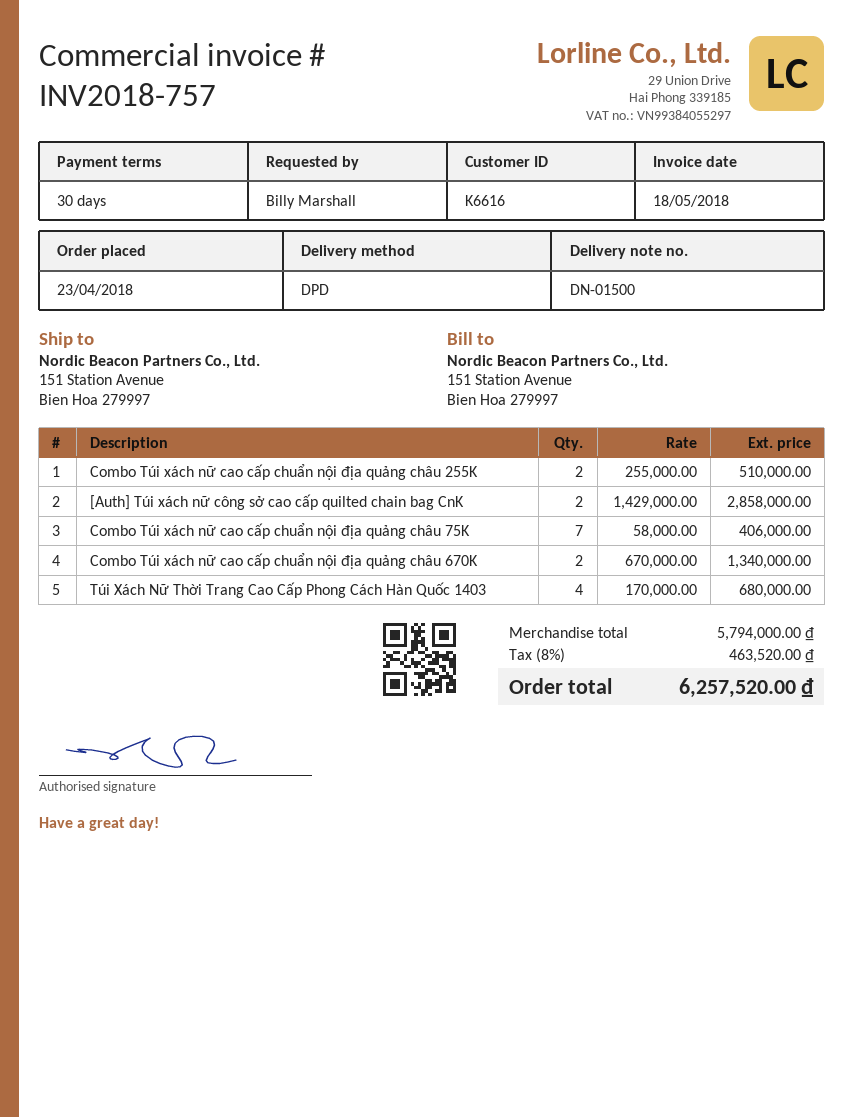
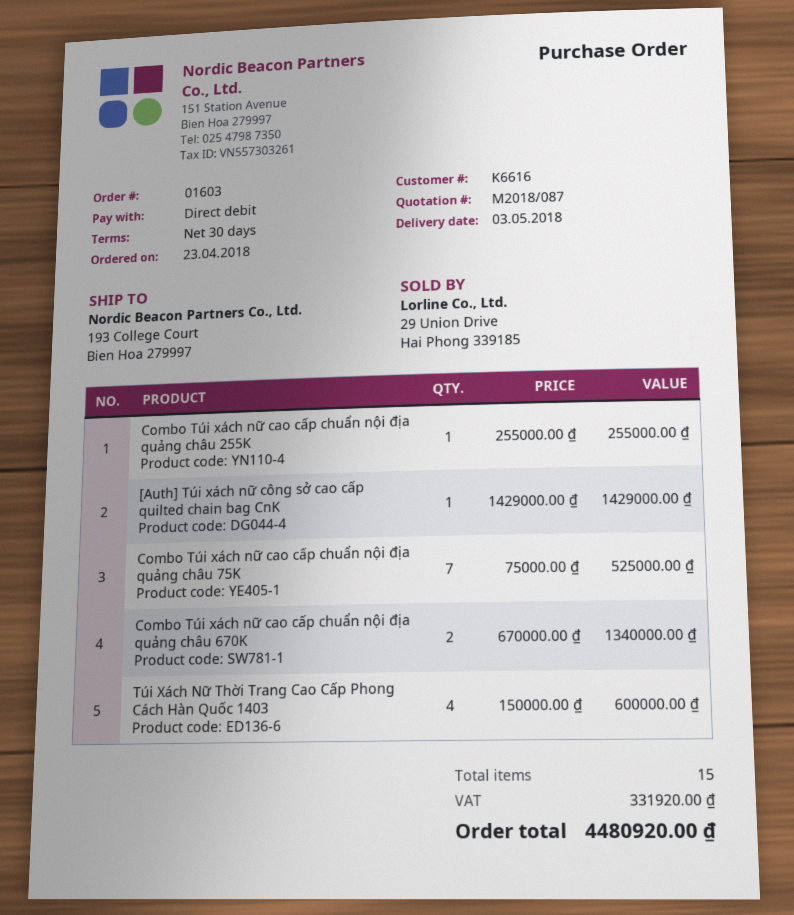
ship to: 151 Station Avenue, Bien Hoa 279997 -> 193 College Court, Bien Hoa 279997
Combo Túi xách nữ cao cấp chuẩn nội địa quảng châu 255K: 2 x 255000.00 = 510000.00 -> 1 x 255000.00 = 255000.00
[Auth] Túi xách nữ công sở cao cấp quilted chain bag CnK: 2 x 1429000.00 = 2858000.00 -> 1 x 1429000.00 = 1429000.00
Combo Túi xách nữ cao cấp chuẩn nội địa quảng châu 75K: 7 x 58000.00 = 406000.00 -> 7 x 75000.00 = 525000.00
Túi Xách Nữ Thời Trang Cao Cấp Phong Cách Hàn Quốc 1403: 4 x 170000.00 = 680000.00 -> 4 x 150000.00 = 600000.00
tax: 463520.00 -> 331920.00
total: 6257520.00 -> 4480920.00

